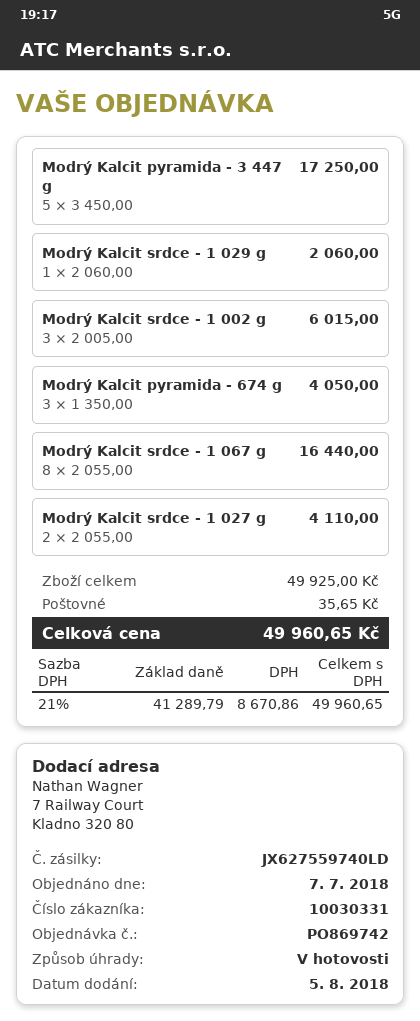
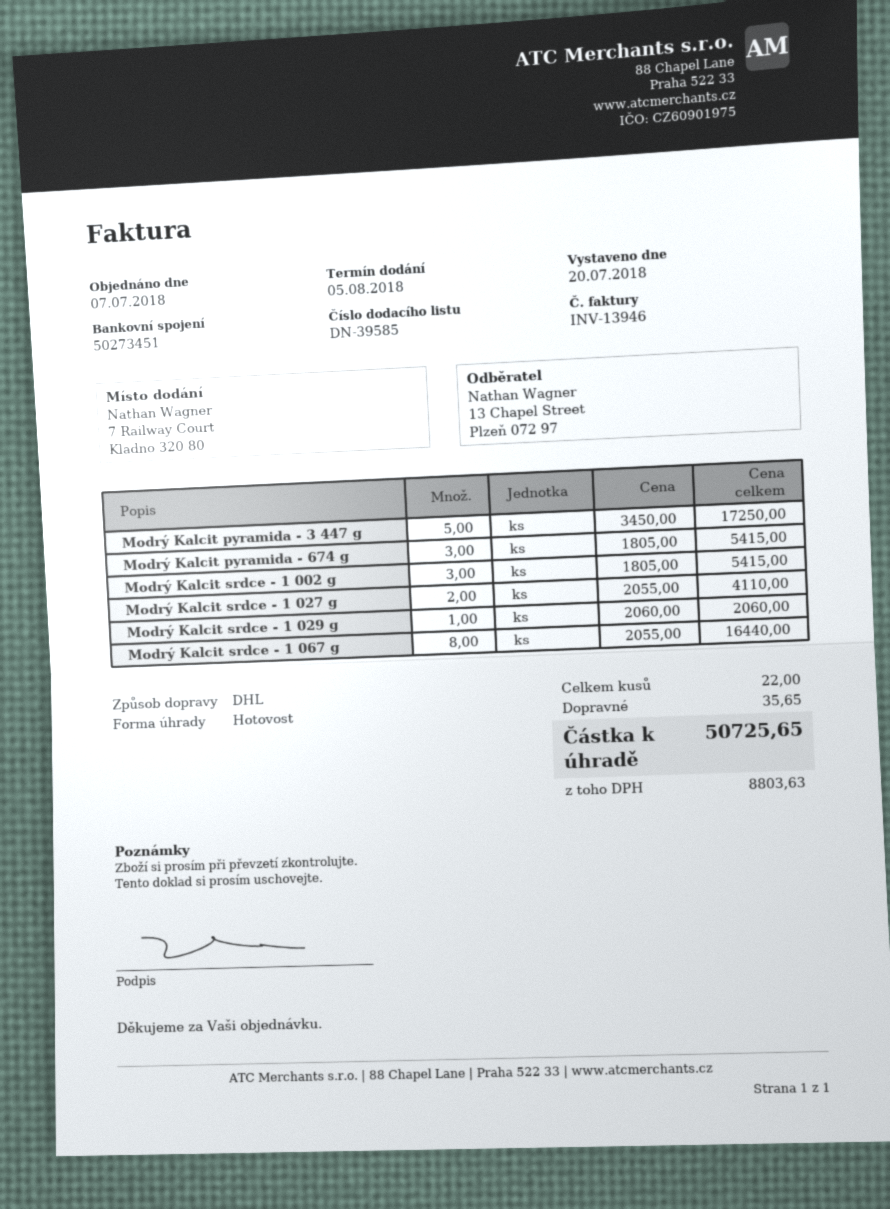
Modrý Kalcit srdce - 1 002 g: 3 x 2005.00 = 6015.00 -> 3 x 1805.00 = 5415.00
Modrý Kalcit pyramida - 674 g: 3 x 1350.00 = 4050.00 -> 3 x 1805.00 = 5415.00
tax: 8670.86 -> 8803.63
total: 49960.65 -> 50725.65

